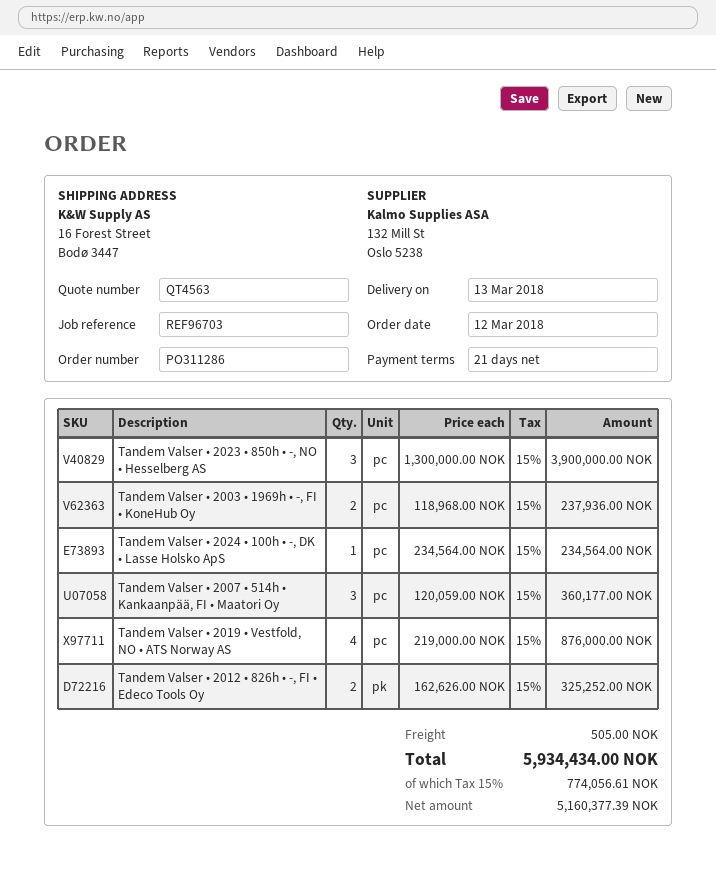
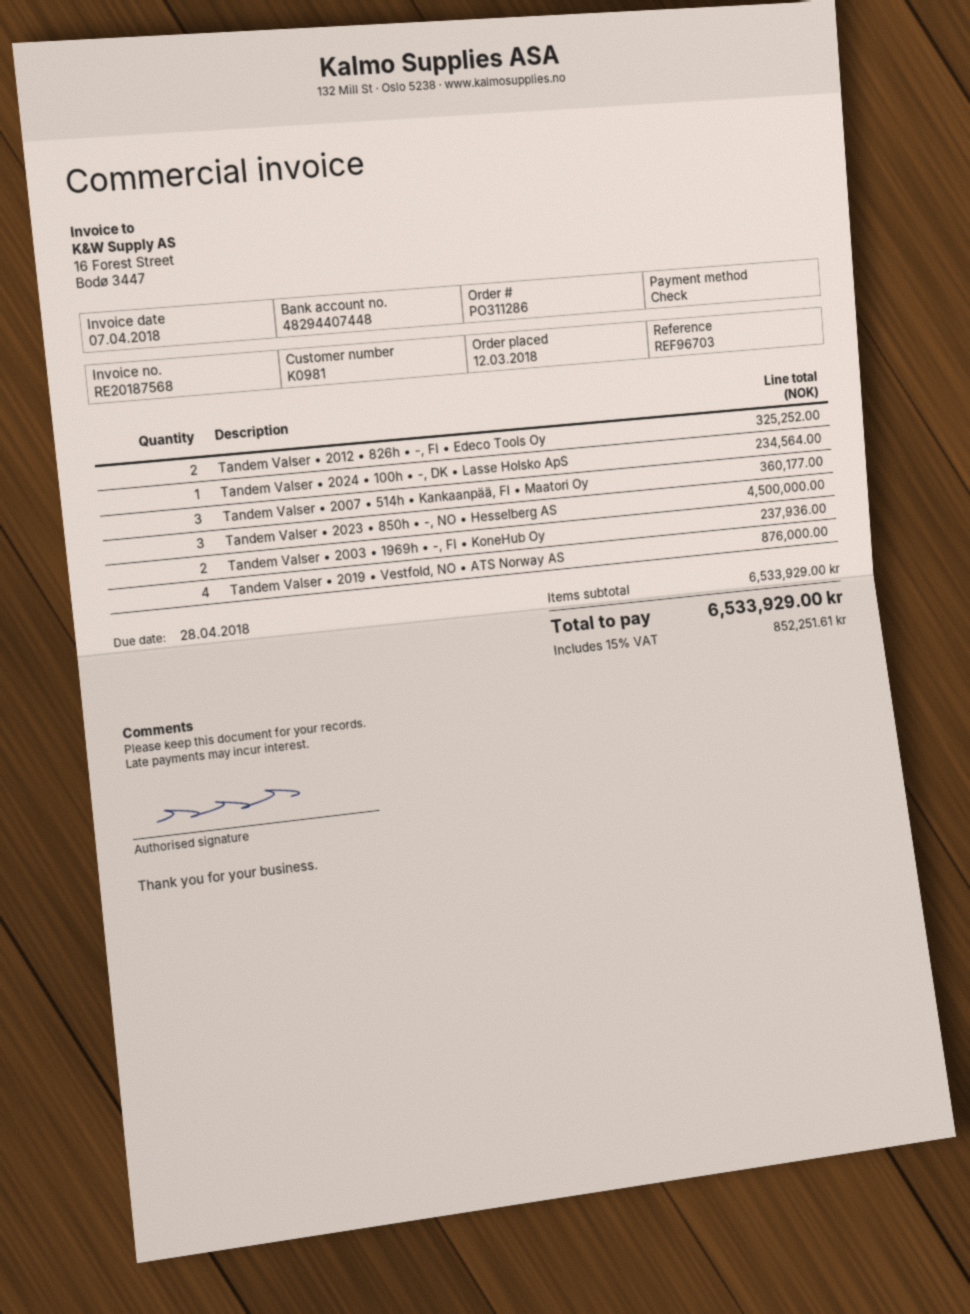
Tandem Valser • 2023 • 850h • -, NO • Hesselberg AS: 3 for 3900000.00 -> 3 for 4500000.00
shipping: 505.00 -> none
tax: 15% = 774056.61 -> 15% = 852251.61
total: 5934434.00 -> 6533929.00

